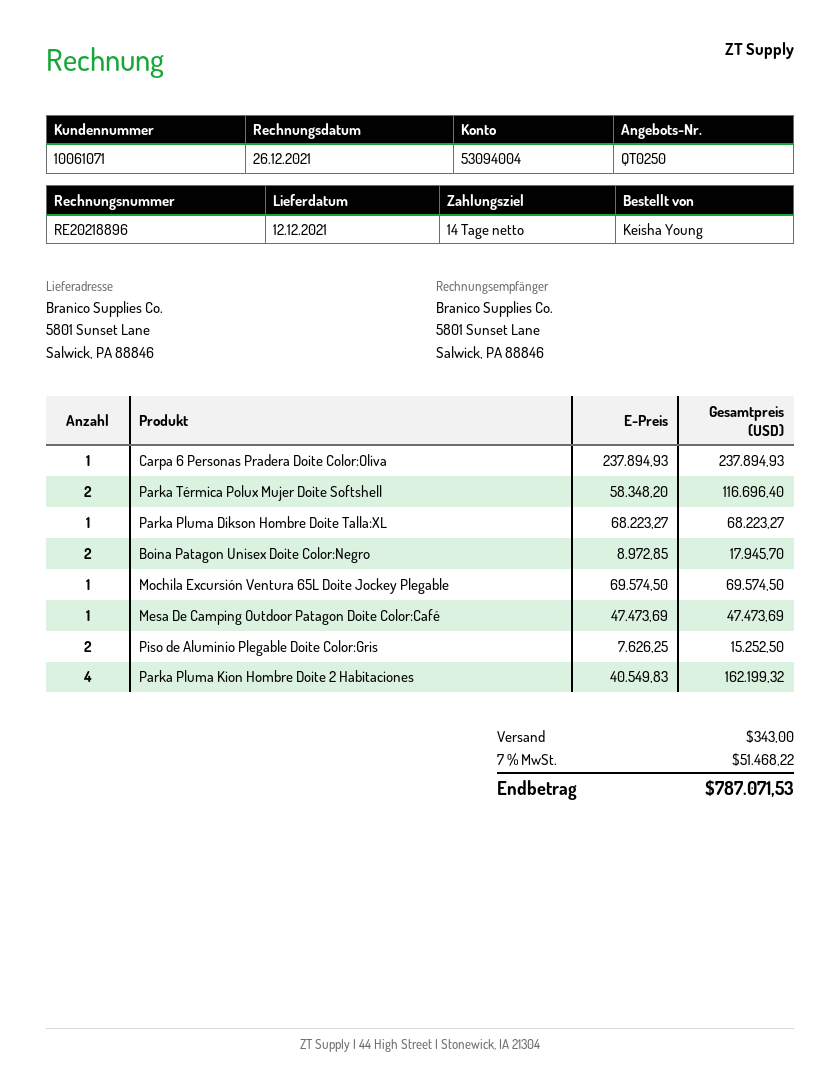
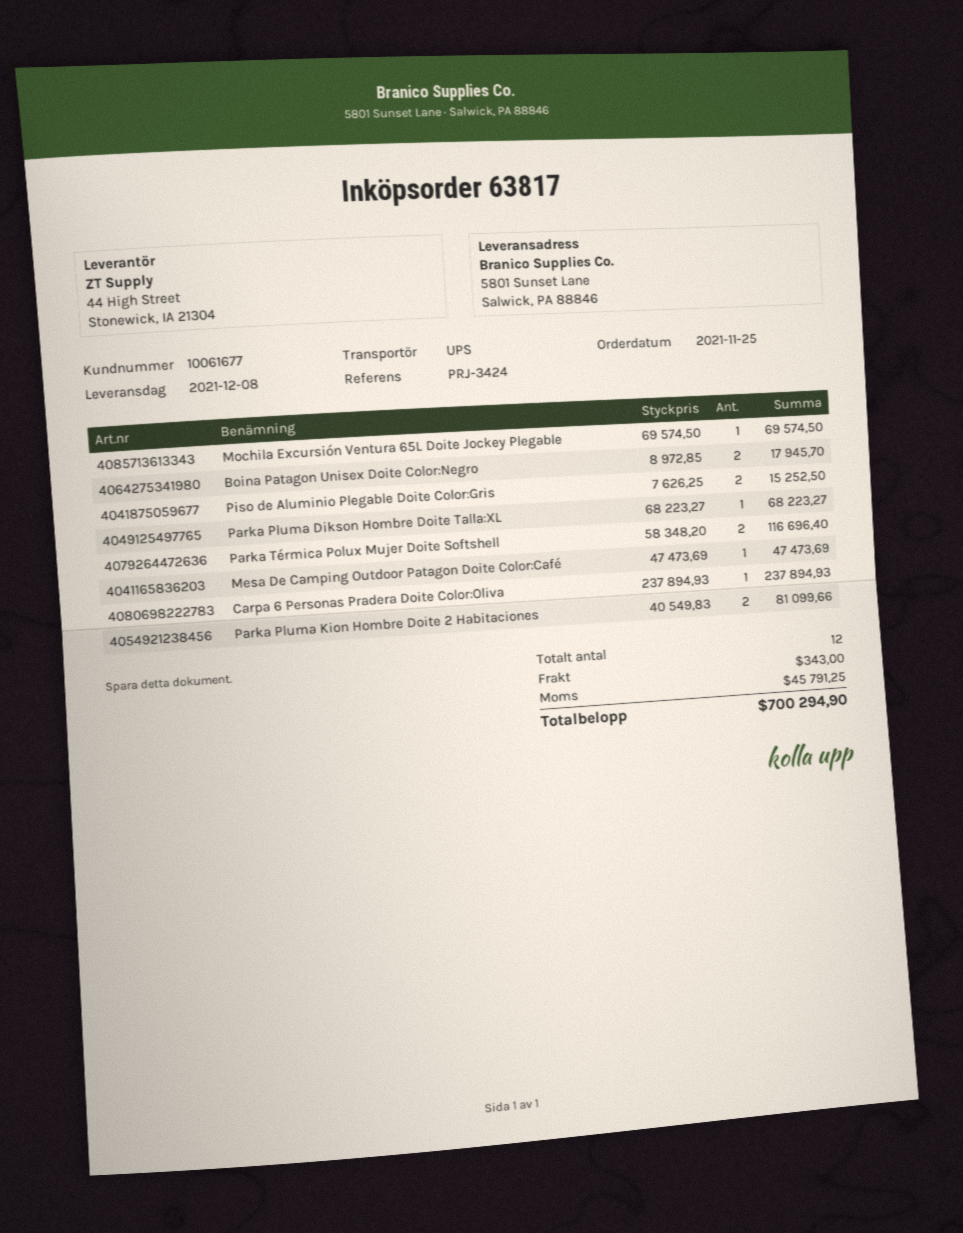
delivery date: 2021-12-12 -> 2021-12-08
customer number: 10061071 -> 10061677
Parka Pluma Kion Hombre Doite 2 Habitaciones: 4 x 40549.83 = 162199.32 -> 2 x 40549.83 = 81099.66
tax: 51468.22 -> 45791.25
total: 787071.53 -> 700294.90

